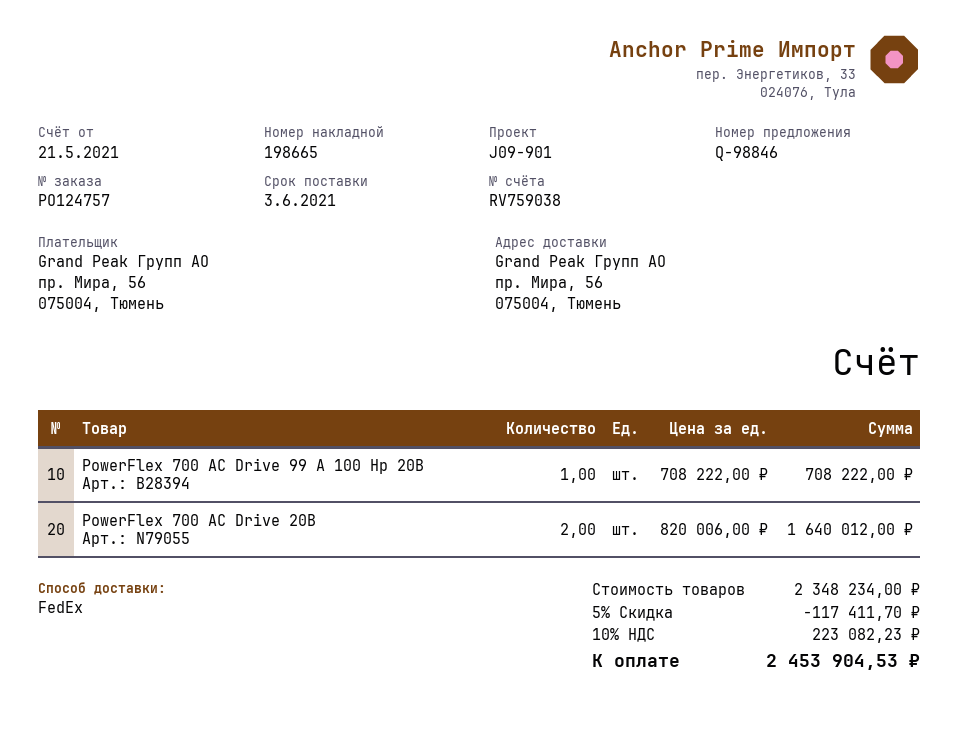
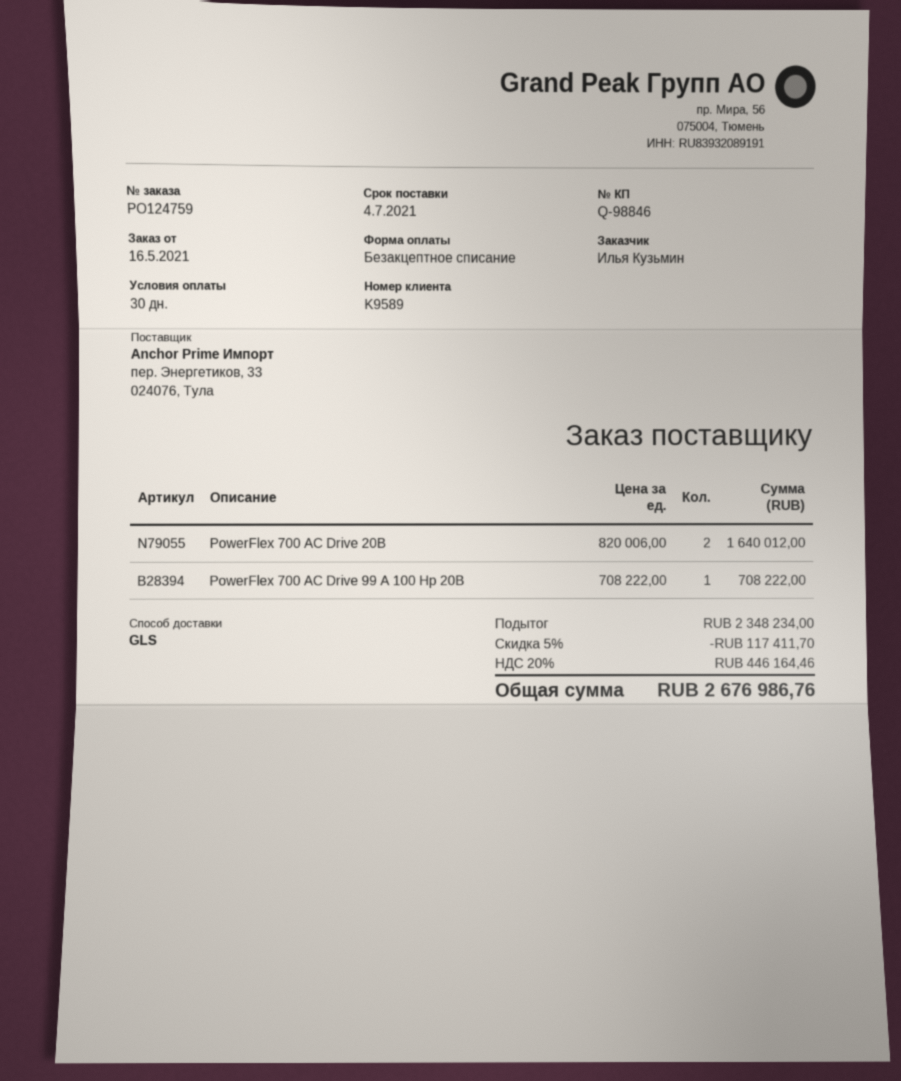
order number: PO124757 -> PO124759
delivery date: 2021-06-03 -> 2021-07-04
shipping method: FedEx -> GLS
tax: 10% = 223082.23 -> 20% = 446164.46
total: 2453904.53 -> 2676986.76

